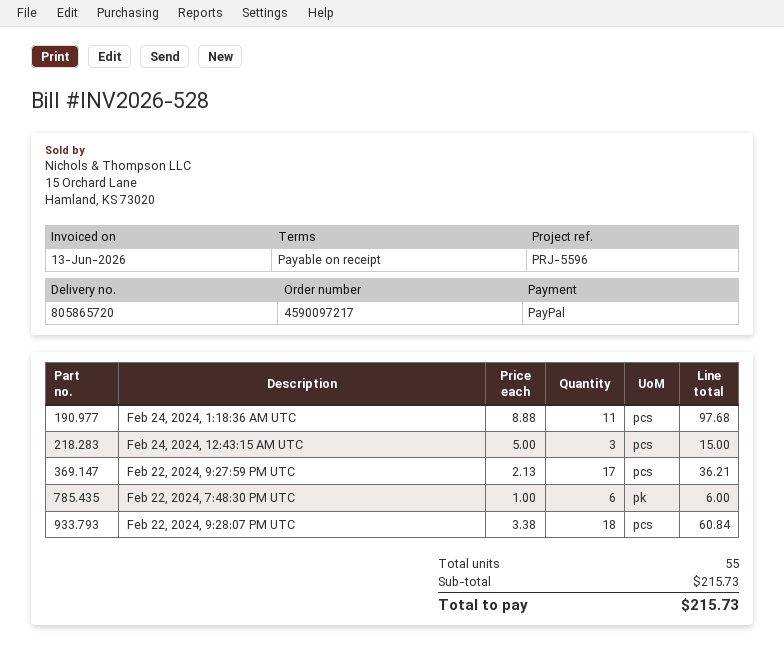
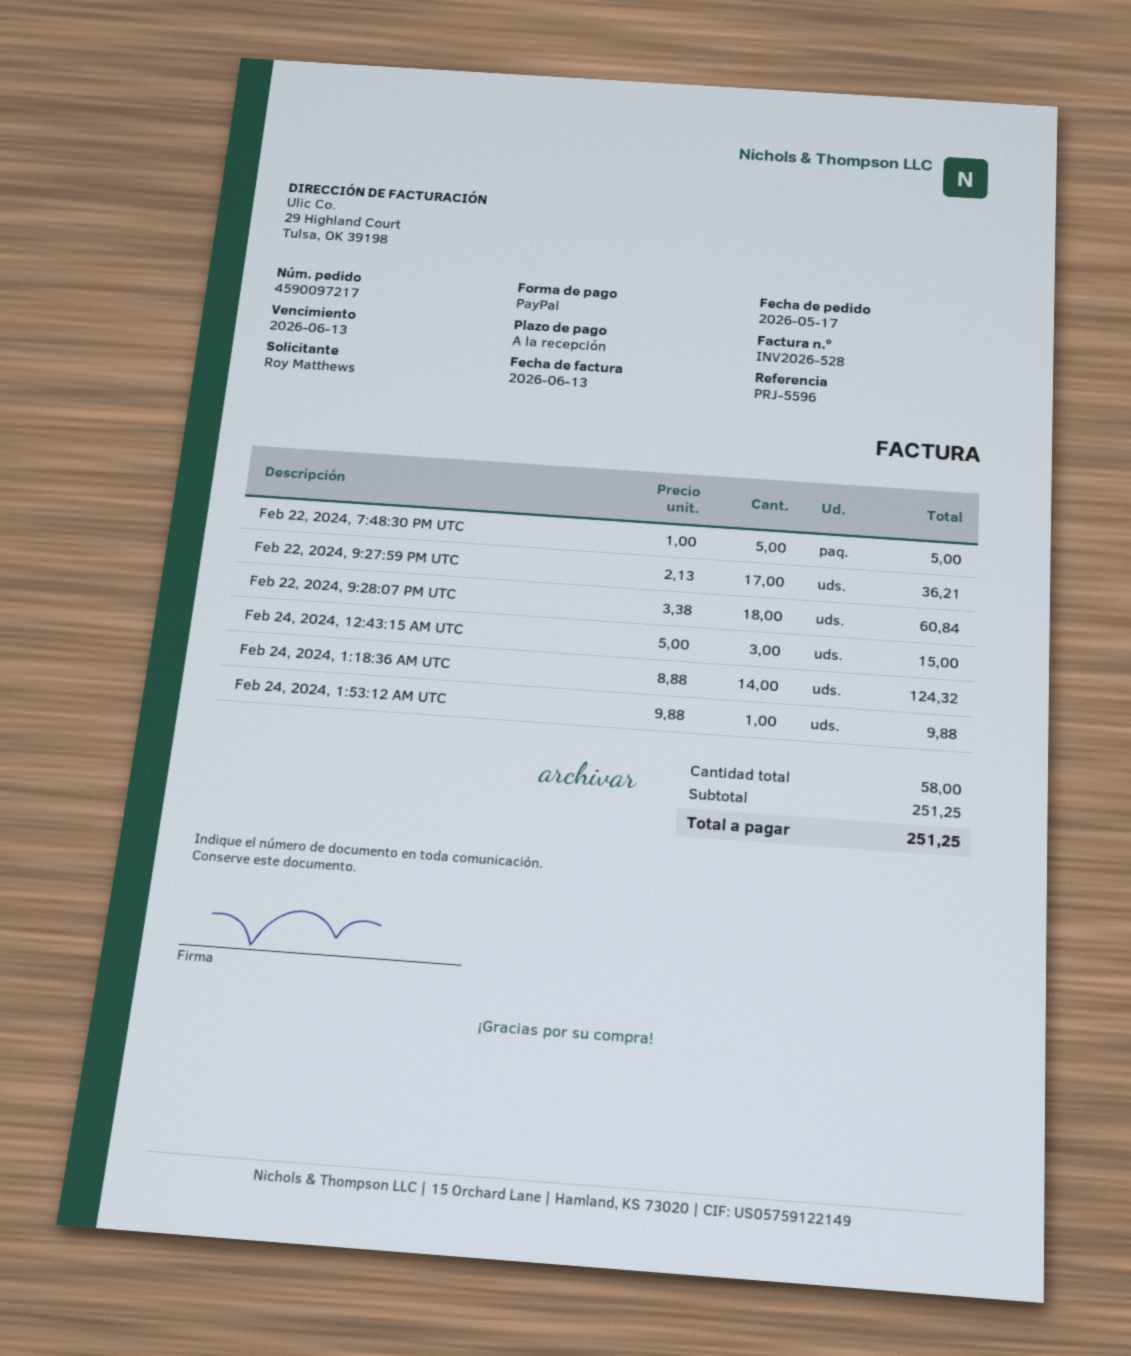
Feb 24, 2024, 1:18:36 AM UTC: 11 x 8.88 = 97.68 -> 14 x 8.88 = 124.32
Feb 22, 2024, 7:48:30 PM UTC: 6 x 1.00 = 6.00 -> 5 x 1.00 = 5.00
Feb 24, 2024, 1:53:12 AM UTC: none -> 1 x 9.88 = 9.88
total quantity: 55 -> 58
subtotal: 215.73 -> 251.25
total: 215.73 -> 251.25

